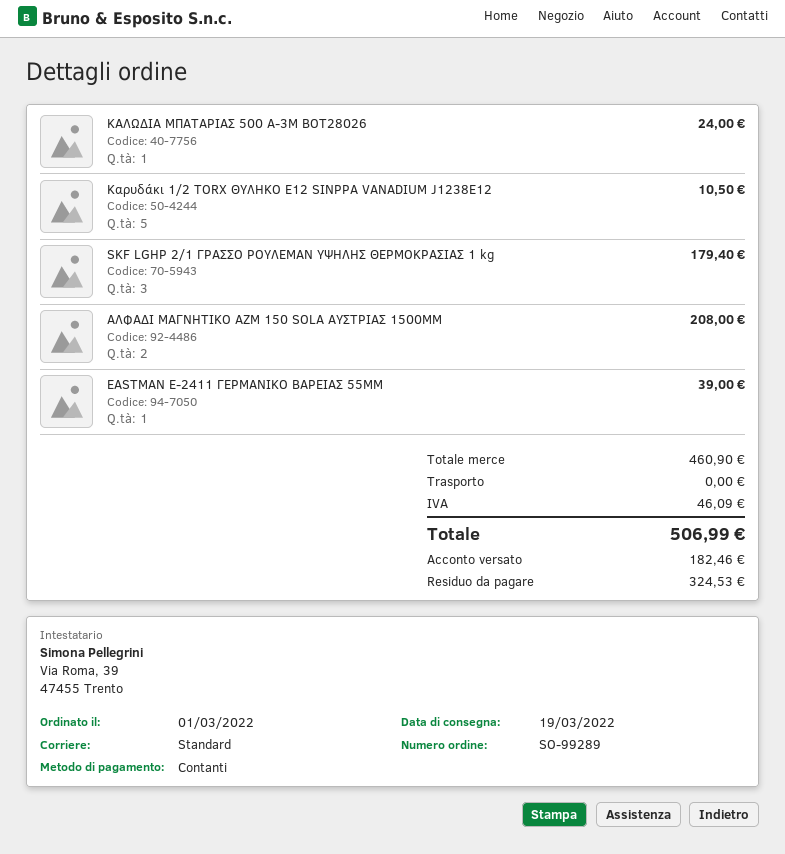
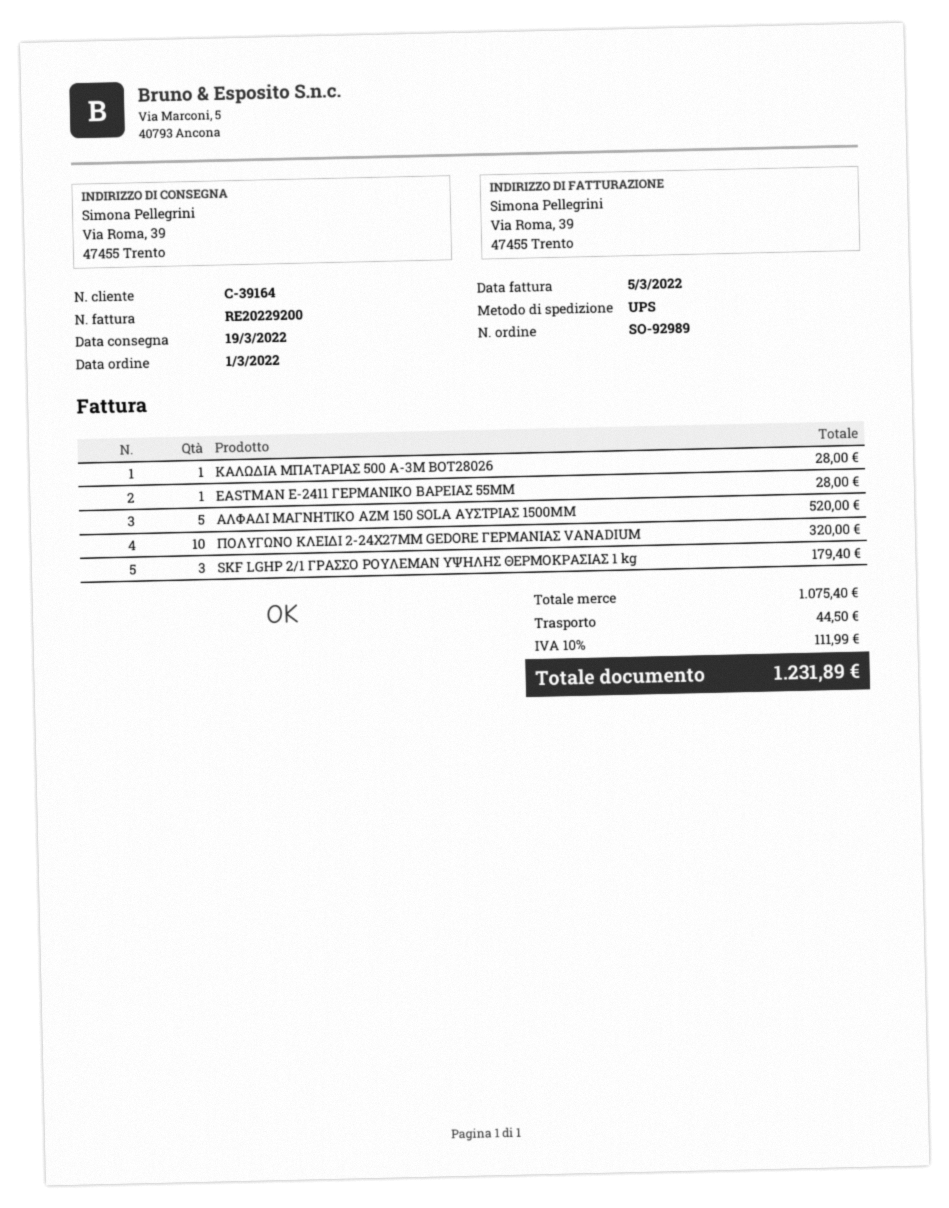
order number: SO-99289 -> SO-92989
shipping method: standard -> UPS
ΚΑΛΩΔΙΑ ΜΠΑΤΑΡΙΑΣ 500 A-3Μ BOT28026: 1 for 24.00 -> 1 for 28.00
Καρυδάκι 1/2 TORX ΘΥΛΗΚΟ Ε12 SINPPA VANADIUM J1238E12: 5 for 10.50 -> none
ΑΛΦΑΔΙ ΜΑΓΝΗΤΙΚΟ AZM 150 SOLA ΑΥΣΤΡΙΑΣ 1500MM: 2 for 208.00 -> 5 for 520.00
EASTMAN Ε-2411 ΓΕΡΜΑΝΙΚΟ ΒΑΡΕΙΑΣ 55ΜΜ: 1 for 39.00 -> 1 for 28.00
ΠΟΛΥΓΩΝΟ ΚΛΕΙΔΙ 2-24Χ27ΜΜ GEDORE ΓΕΡΜΑΝΙΑΣ VANADIUM: none -> 10 for 320.00
subtotal: 460.90 -> 1075.40
shipping: 0.00 -> 44.50
tax: 46.09 -> 111.99
total: 506.99 -> 1231.89

